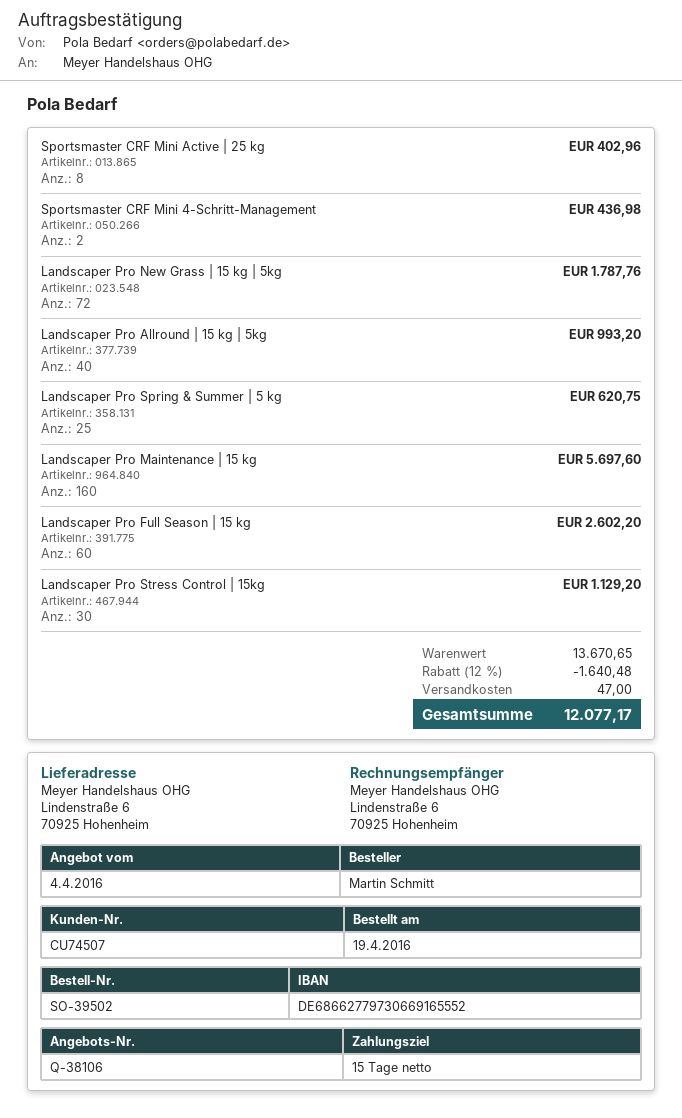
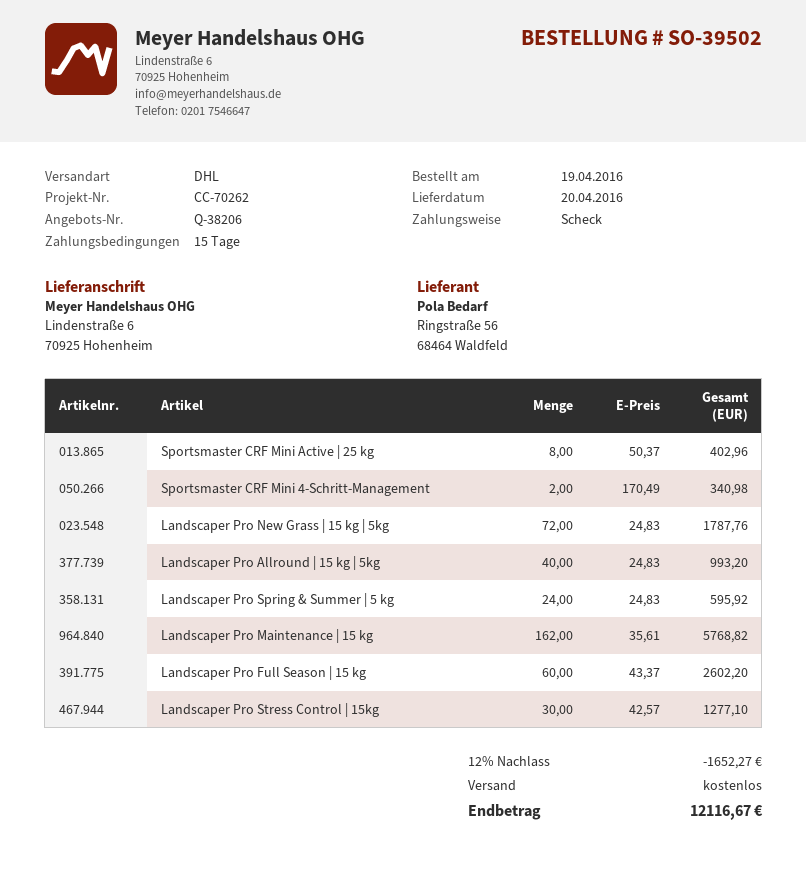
quote number: Q-38106 -> Q-38206
Sportsmaster CRF Mini 4-Schritt-Management: 2 for 436.98 -> 2 for 340.98
Landscaper Pro Spring & Summer | 5 kg: 25 for 620.75 -> 24 for 595.92
Landscaper Pro Maintenance | 15 kg: 160 for 5697.60 -> 162 for 5768.82
Landscaper Pro Stress Control | 15kg: 30 for 1129.20 -> 30 for 1277.10
discount: 12% = 1640.48 -> 12% = 1652.27
shipping: 47.00 -> 0.00
total: 12077.17 -> 12116.67

